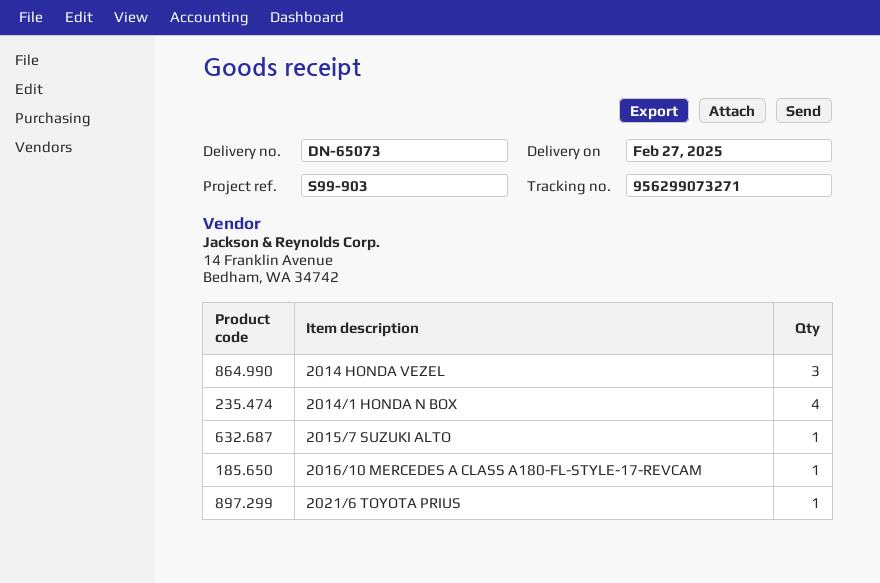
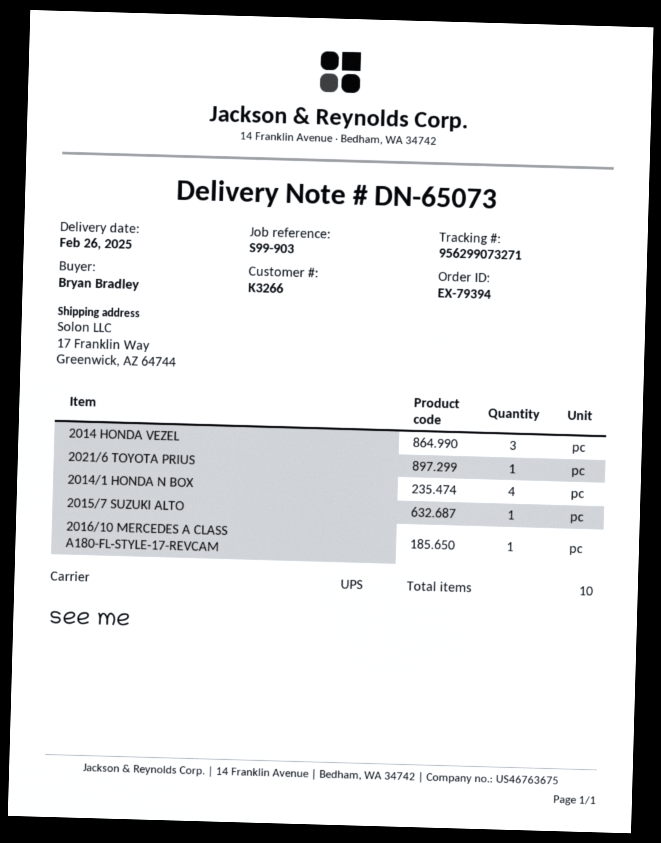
delivery date: 2025-02-27 -> 2025-02-26

